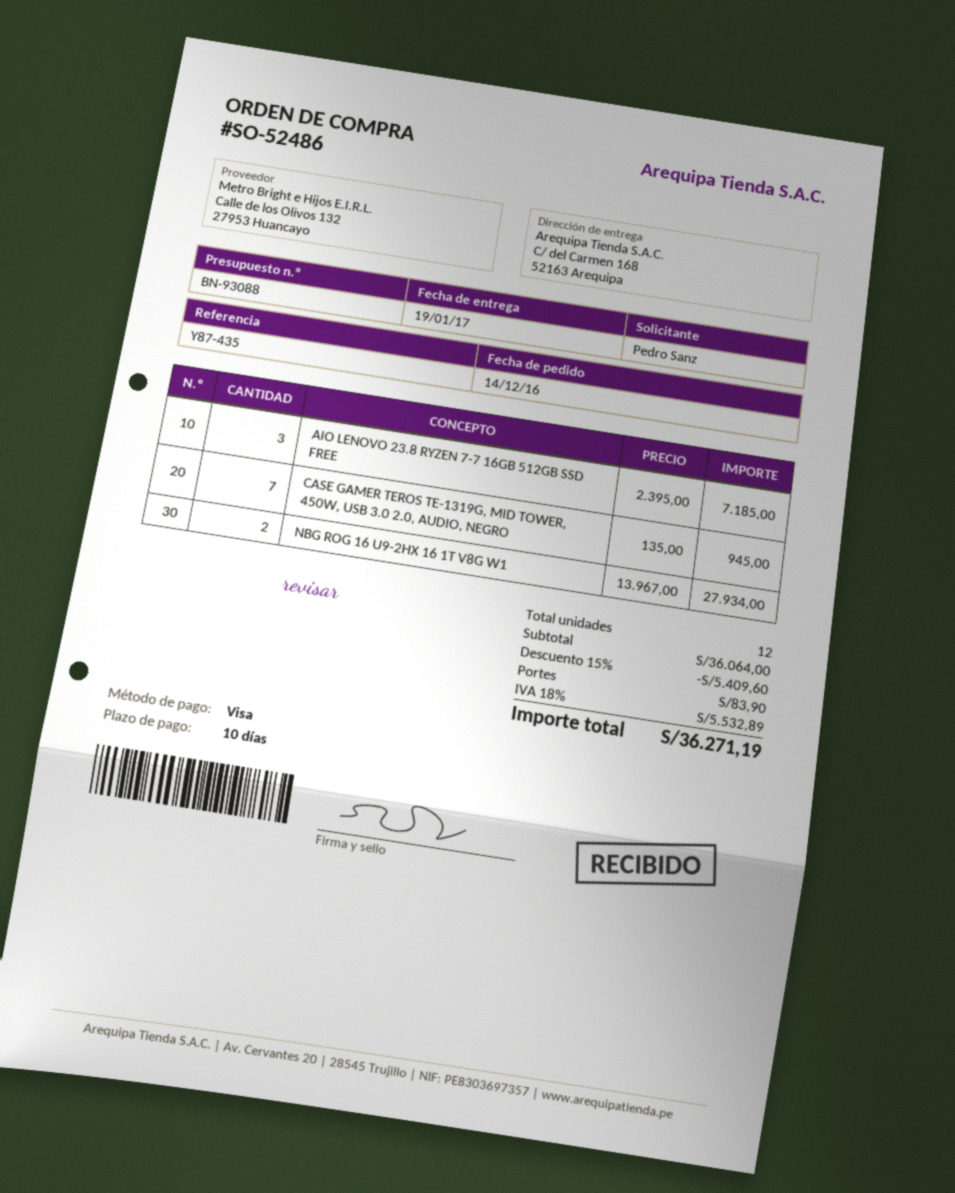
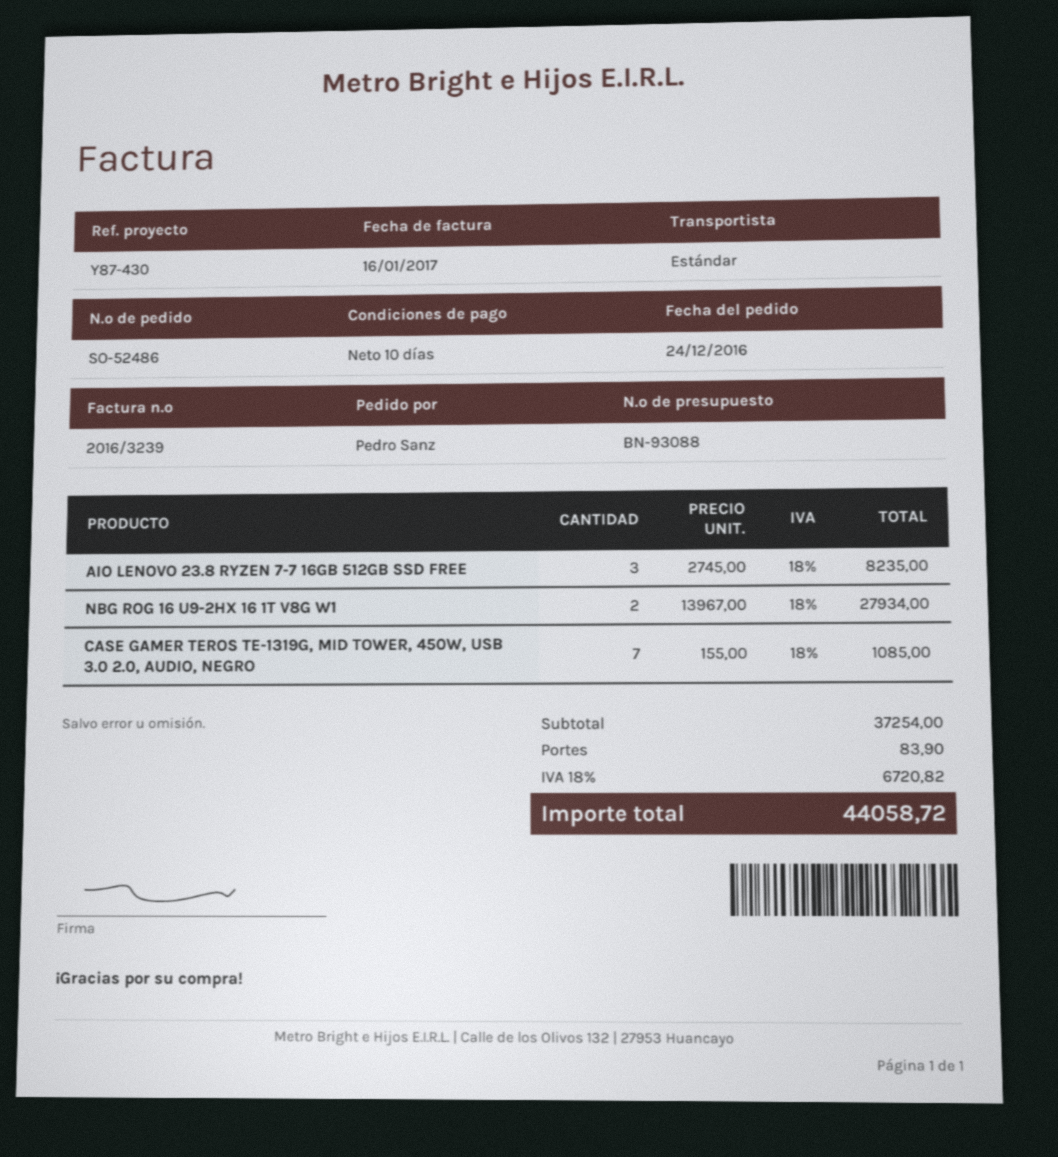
order date: 2016-12-14 -> 2016-12-24
reference: Y87-435 -> Y87-430
AIO LENOVO 23.8 RYZEN 7-7 16GB 512GB SSD FREE: 3 x 2395.00 = 7185.00 -> 3 x 2745.00 = 8235.00
CASE GAMER TEROS TE-1319G, MID TOWER, 450W, USB 3.0 2.0, AUDIO, NEGRO: 7 x 135.00 = 945.00 -> 7 x 155.00 = 1085.00
subtotal: 36064.00 -> 37254.00
discount: 15% = 5409.60 -> none
tax: 18% = 5532.89 -> 18% = 6720.82
total: 36271.19 -> 44058.72

